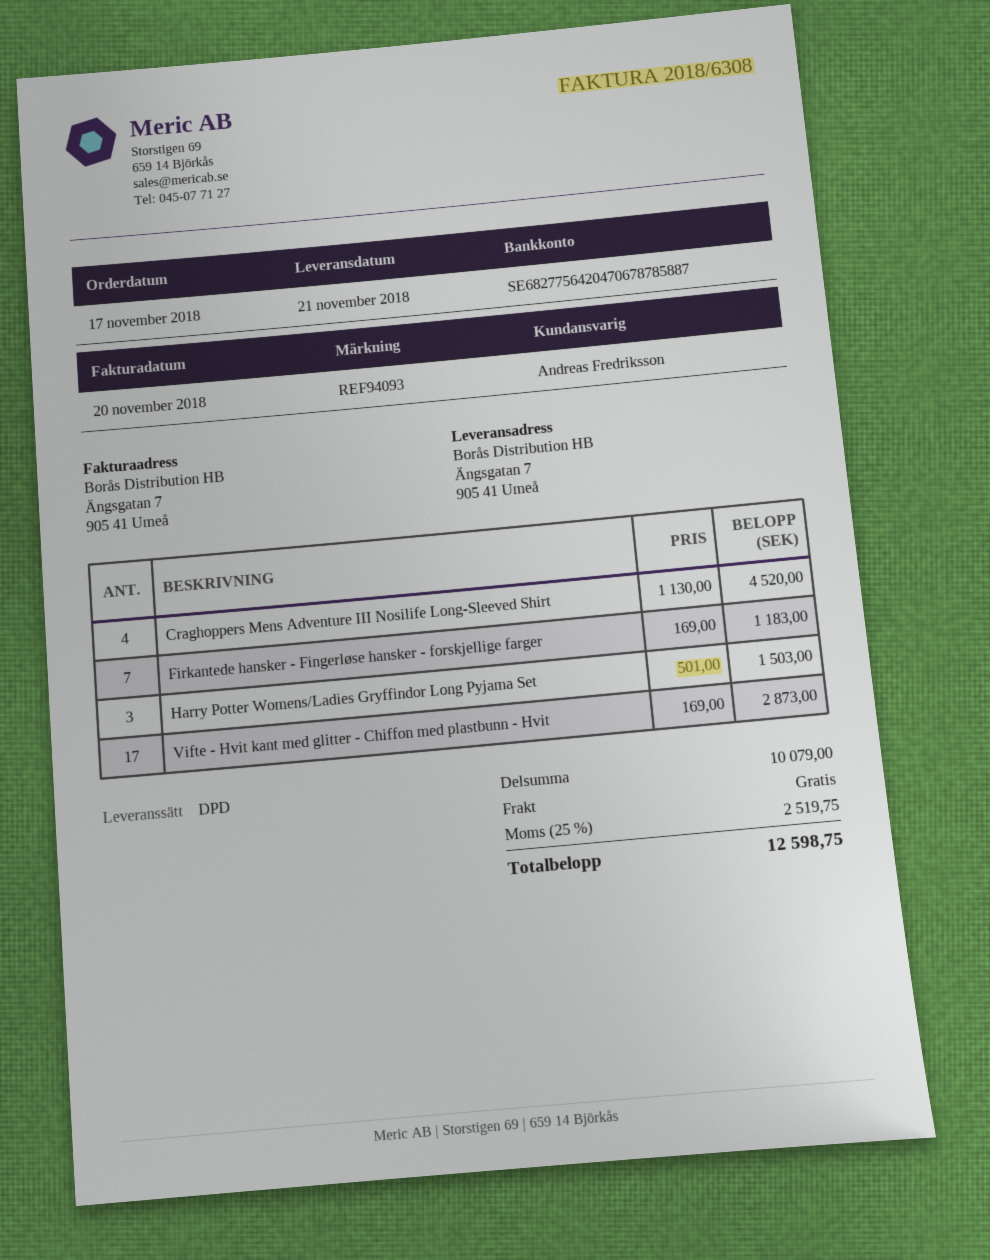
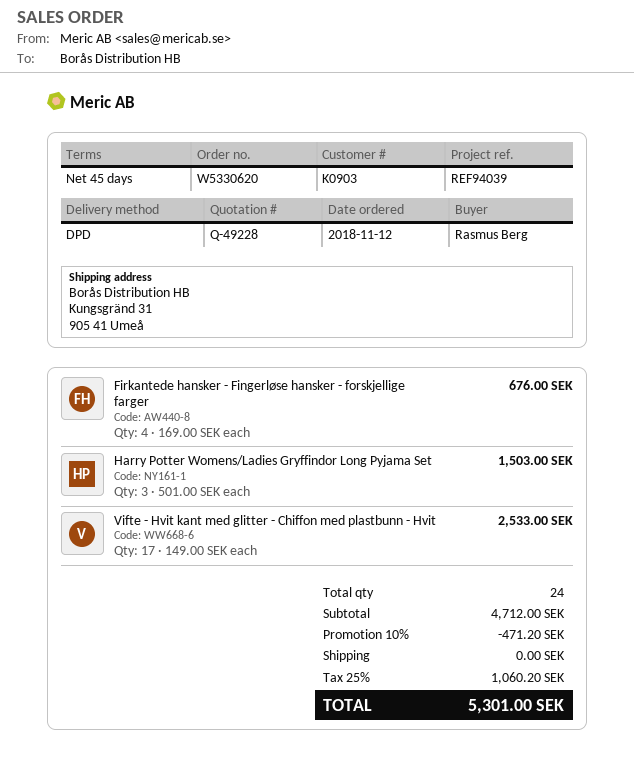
order date: 2018-11-17 -> 2018-11-12
reference: REF94093 -> REF94039
ship to: Ängsgatan 7, 905 41 Umeå -> Kungsgränd 31, 905 41 Umeå
Craghoppers Mens Adventure III Nosilife Long-Sleeved Shirt: 4 x 1130.00 = 4520.00 -> none
Firkantede hansker - Fingerløse hansker - forskjellige farger: 7 x 169.00 = 1183.00 -> 4 x 169.00 = 676.00
Vifte - Hvit kant med glitter - Chiffon med plastbunn - Hvit: 17 x 169.00 = 2873.00 -> 17 x 149.00 = 2533.00
subtotal: 10079.00 -> 4712.00
discount: none -> 10% = 471.20
tax: 25% = 2519.75 -> 25% = 1060.20
total: 12598.75 -> 5301.00

